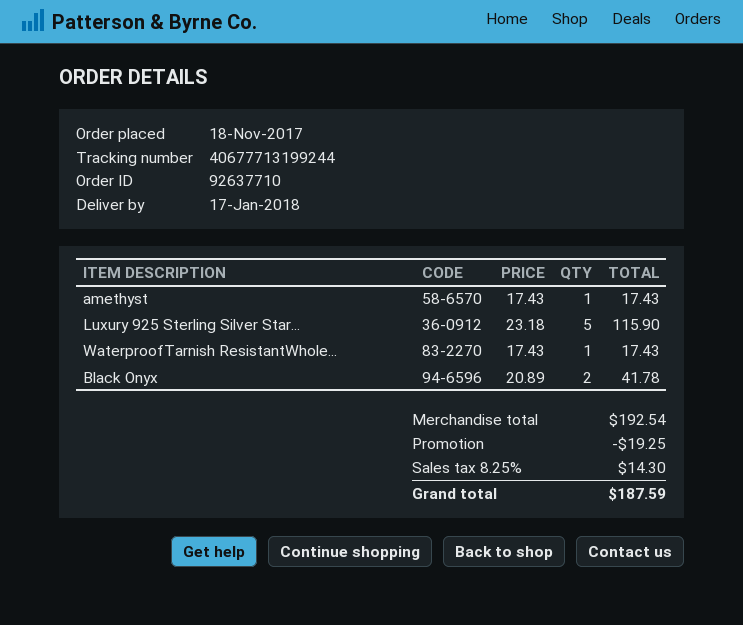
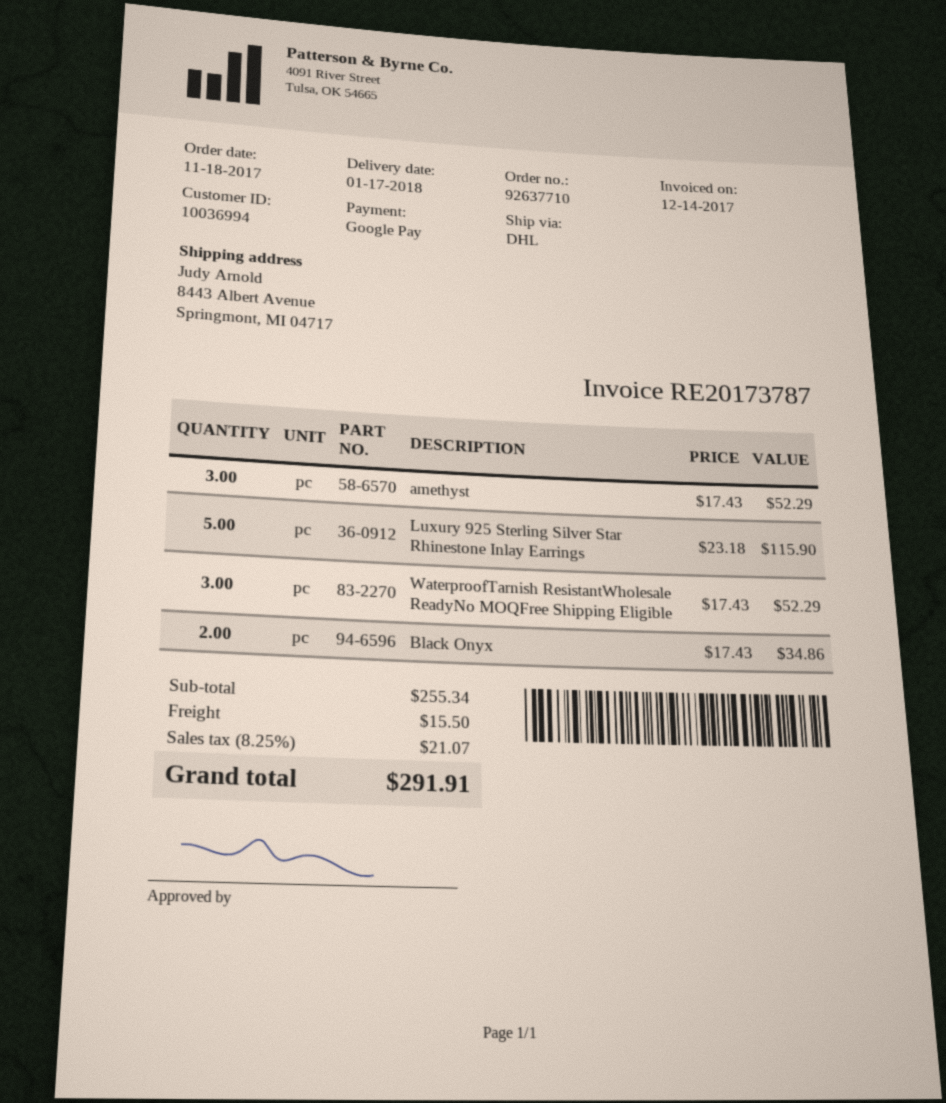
amethyst: 1 x 17.43 = 17.43 -> 3 x 17.43 = 52.29
WaterproofTarnish ResistantWhole...: 1 x 17.43 = 17.43 -> 3 x 17.43 = 52.29
Black Onyx: 2 x 20.89 = 41.78 -> 2 x 17.43 = 34.86
subtotal: 192.54 -> 255.34
discount: 19.25 -> none
shipping: none -> 15.50
tax: 8.25% = 14.30 -> 8.25% = 21.07
total: 187.59 -> 291.91

